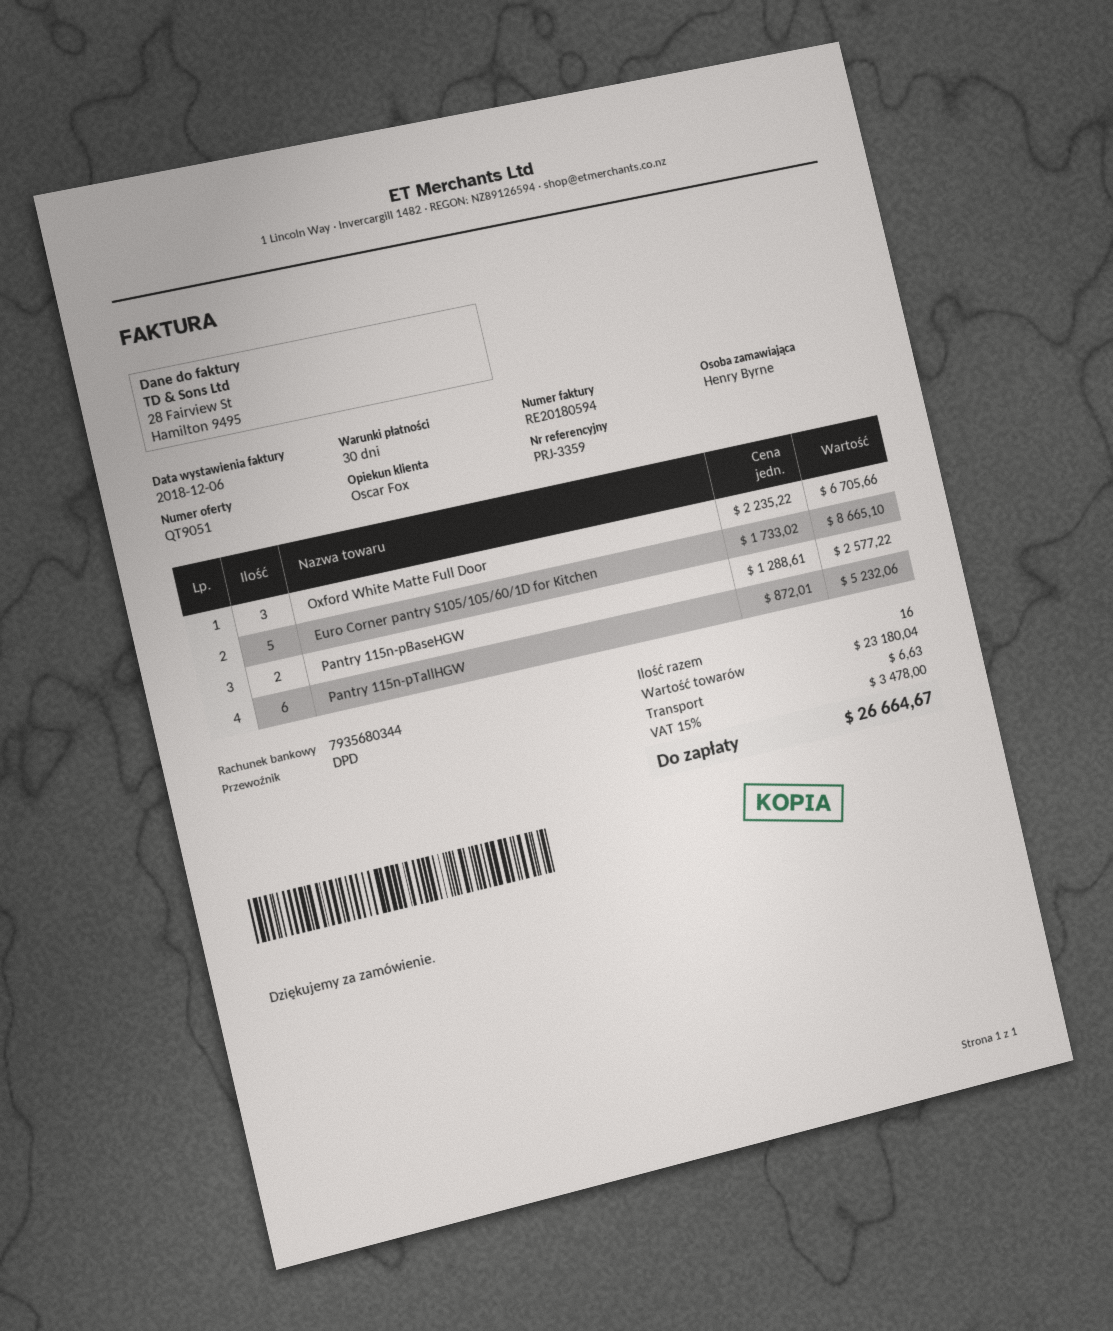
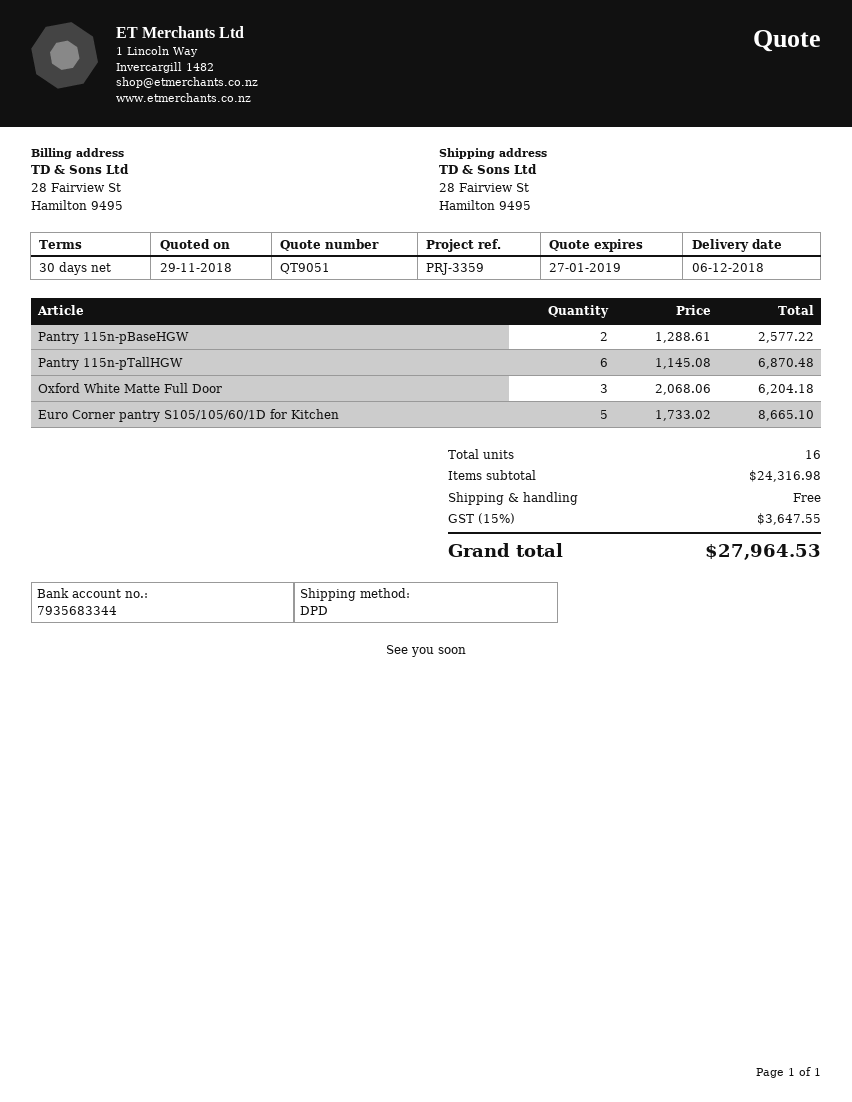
bank account: 7935680344 -> 7935683344
Oxford White Matte Full Door: 3 x 2235.22 = 6705.66 -> 3 x 2068.06 = 6204.18
Pantry 115n-pTallHGW: 6 x 872.01 = 5232.06 -> 6 x 1145.08 = 6870.48
subtotal: 23180.04 -> 24316.98
shipping: 6.63 -> 0.00
tax: 15% = 3478.00 -> 15% = 3647.55
total: 26664.67 -> 27964.53

